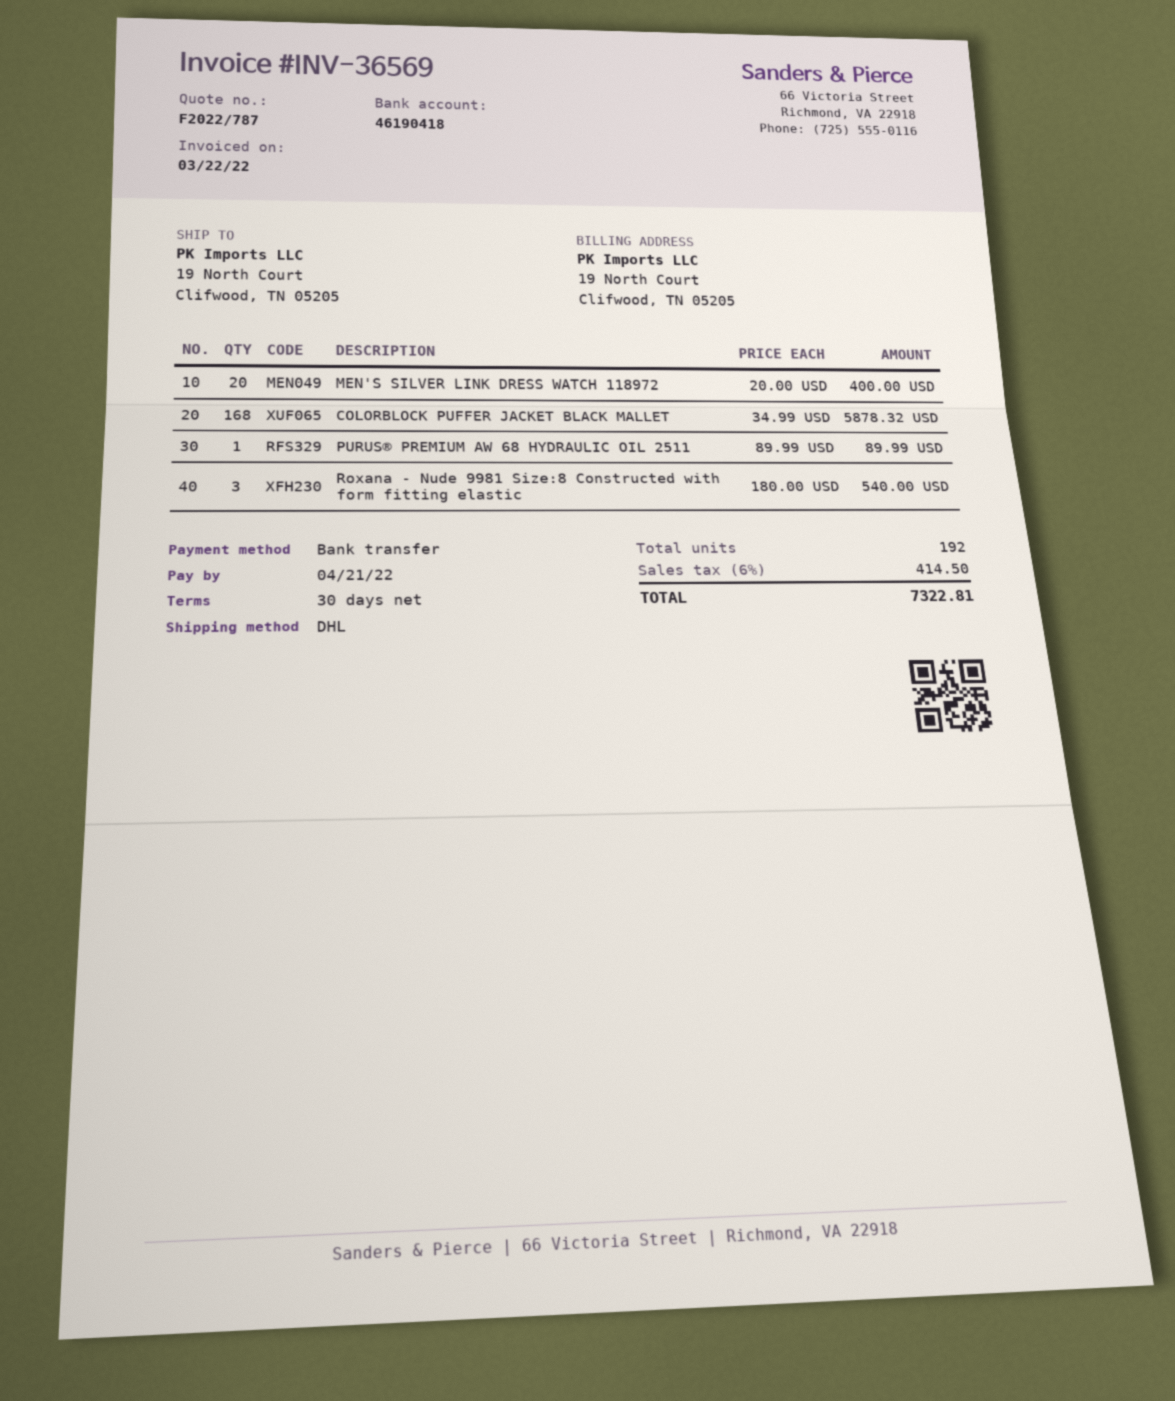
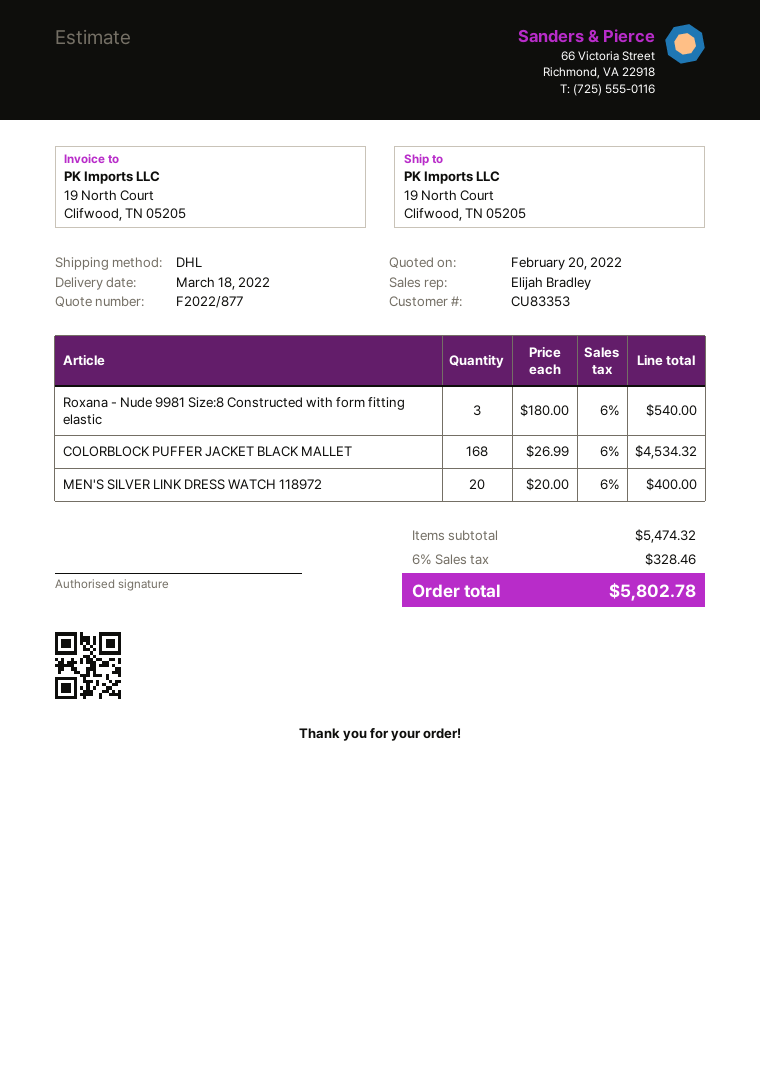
quote number: F2022/787 -> F2022/877
COLORBLOCK PUFFER JACKET BLACK MALLET: 168 x 34.99 = 5878.32 -> 168 x 26.99 = 4534.32
PURUS® PREMIUM AW 68 HYDRAULIC OIL 2511: 1 x 89.99 = 89.99 -> none
tax: 6% = 414.50 -> 6% = 328.46
total: 7322.81 -> 5802.78

